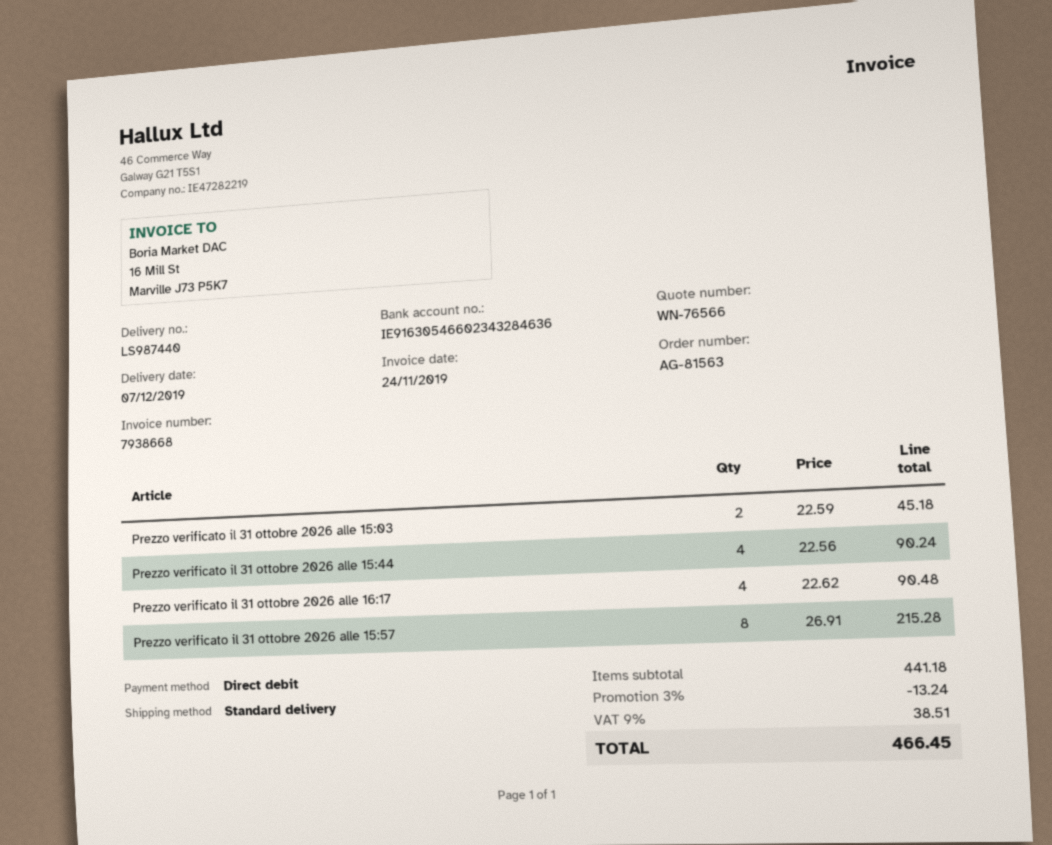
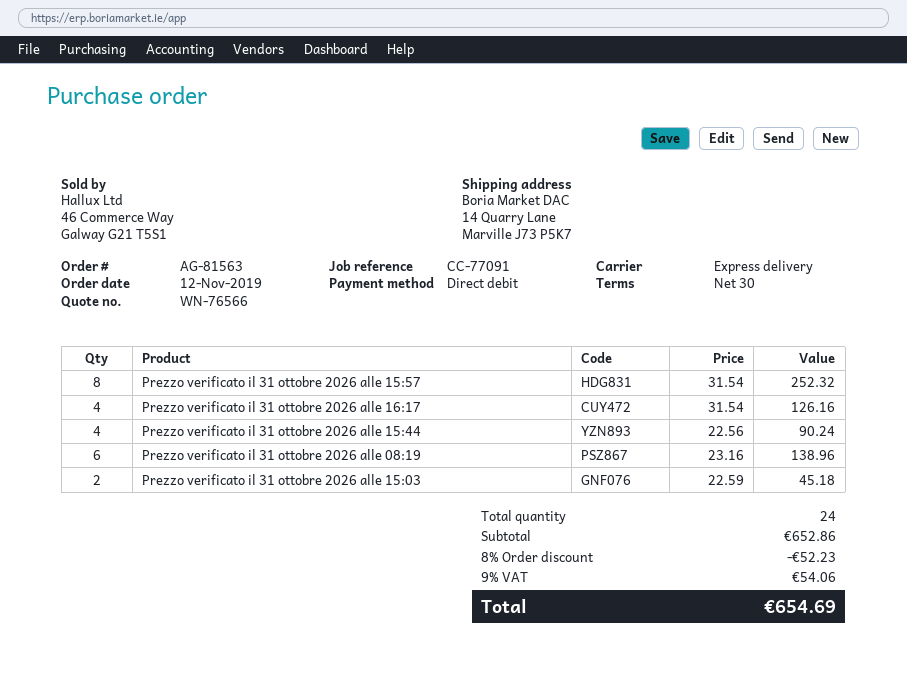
shipping method: standard -> express
Prezzo verificato il 31 ottobre 2026 alle 16:17: 4 x 22.62 = 90.48 -> 4 x 31.54 = 126.16
Prezzo verificato il 31 ottobre 2026 alle 15:57: 8 x 26.91 = 215.28 -> 8 x 31.54 = 252.32
Prezzo verificato il 31 ottobre 2026 alle 08:19: none -> 6 x 23.16 = 138.96
subtotal: 441.18 -> 652.86
discount: 3% = 13.24 -> 8% = 52.23
tax: 9% = 38.51 -> 9% = 54.06
total: 466.45 -> 654.69

